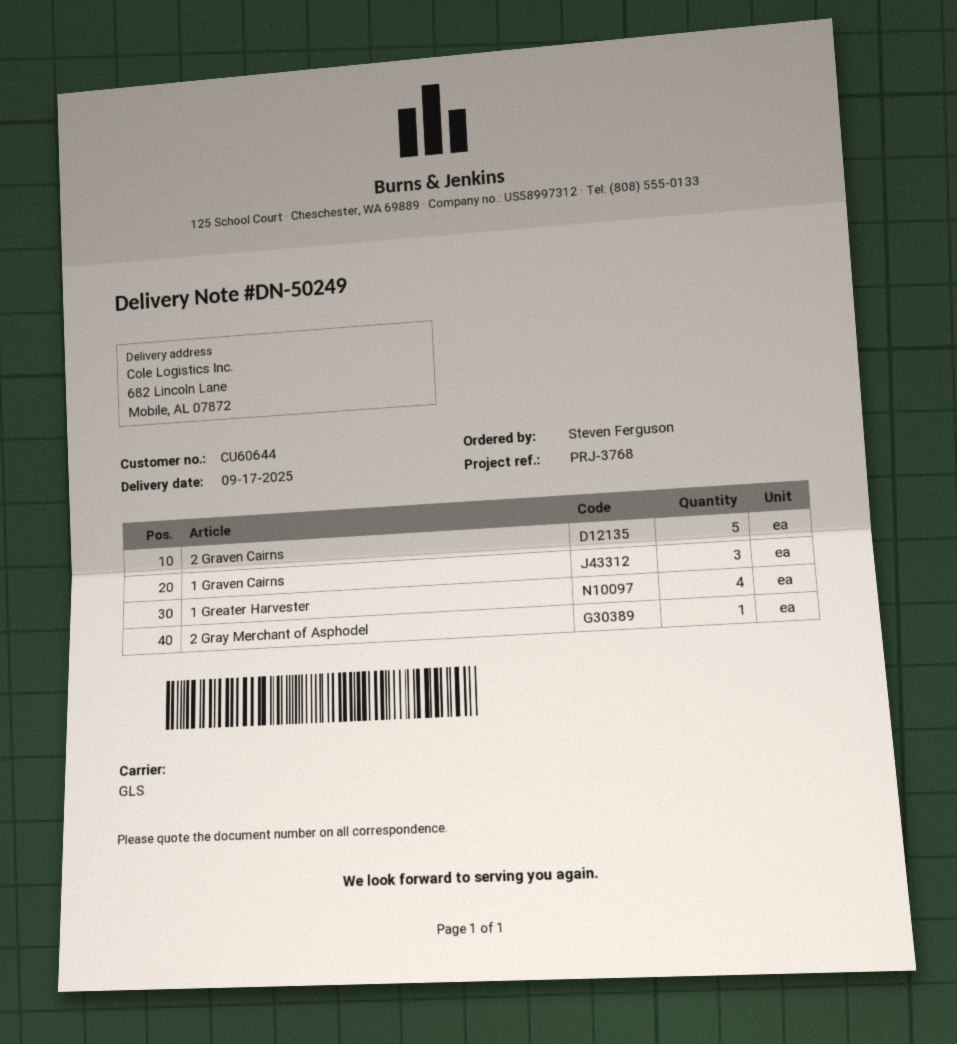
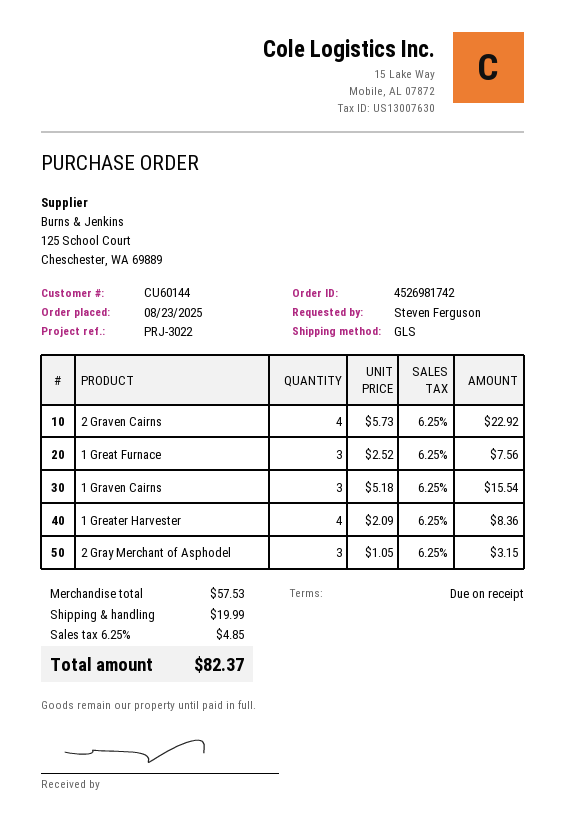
customer number: CU60644 -> CU60144
reference: PRJ-3768 -> PRJ-3022
2 Graven Cairns: 5 -> 4
2 Gray Merchant of Asphodel: 1 -> 3
1 Great Furnace: none -> 3

